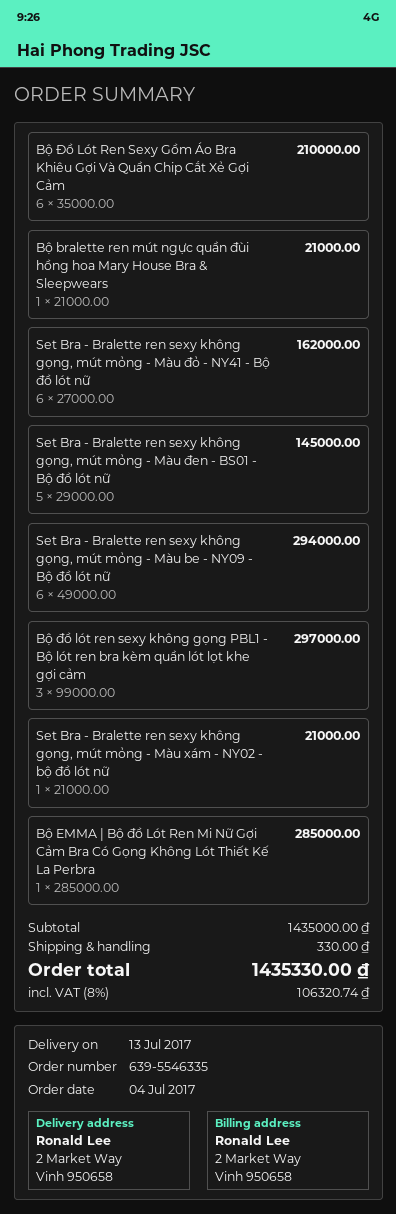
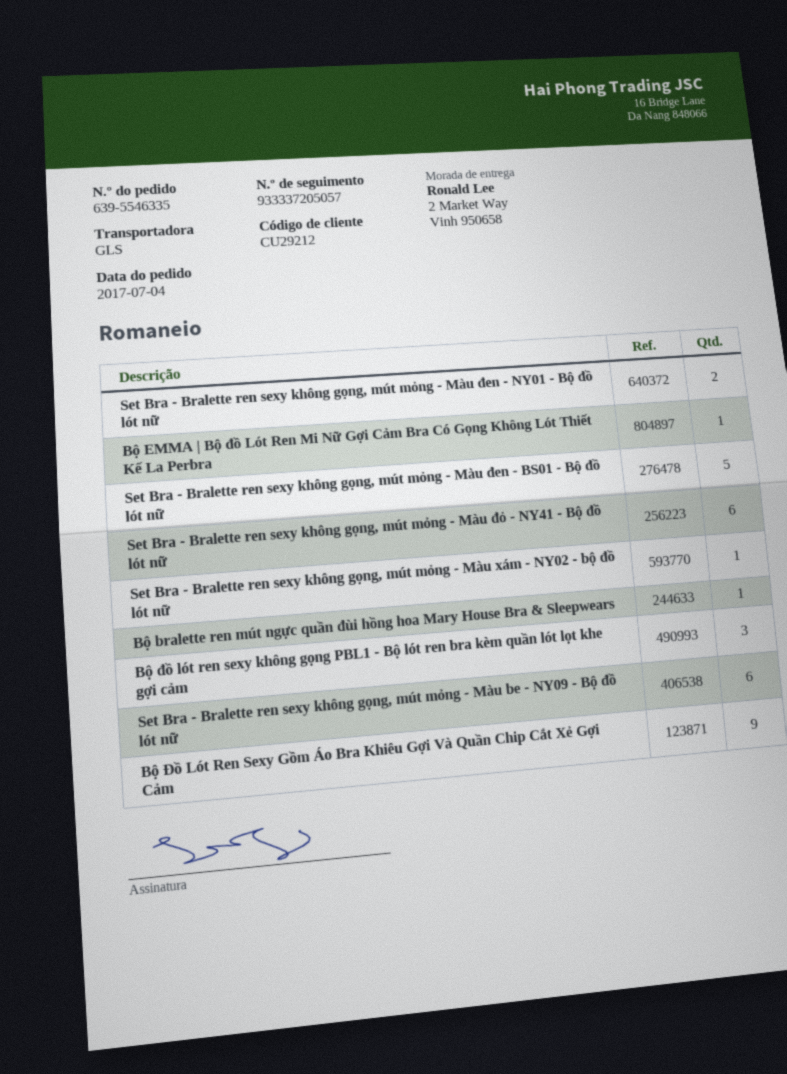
Bộ Đồ Lót Ren Sexy Gồm Áo Bra Khiêu Gợi Và Quần Chip Cắt Xẻ Gợi Cảm: 6 -> 9
Set Bra - Bralette ren sexy không gọng, mút mỏng - Màu đen - NY01 - Bộ đồ lót nữ: none -> 2

